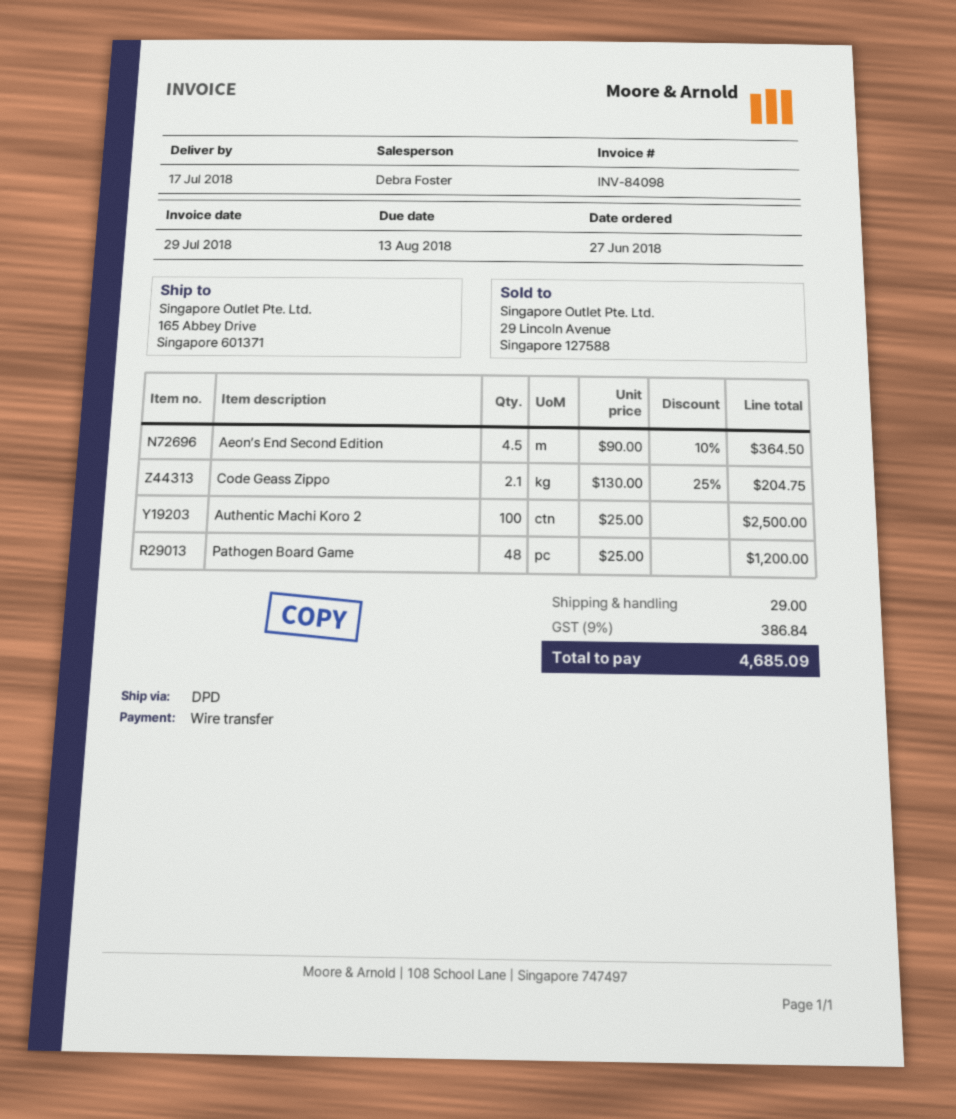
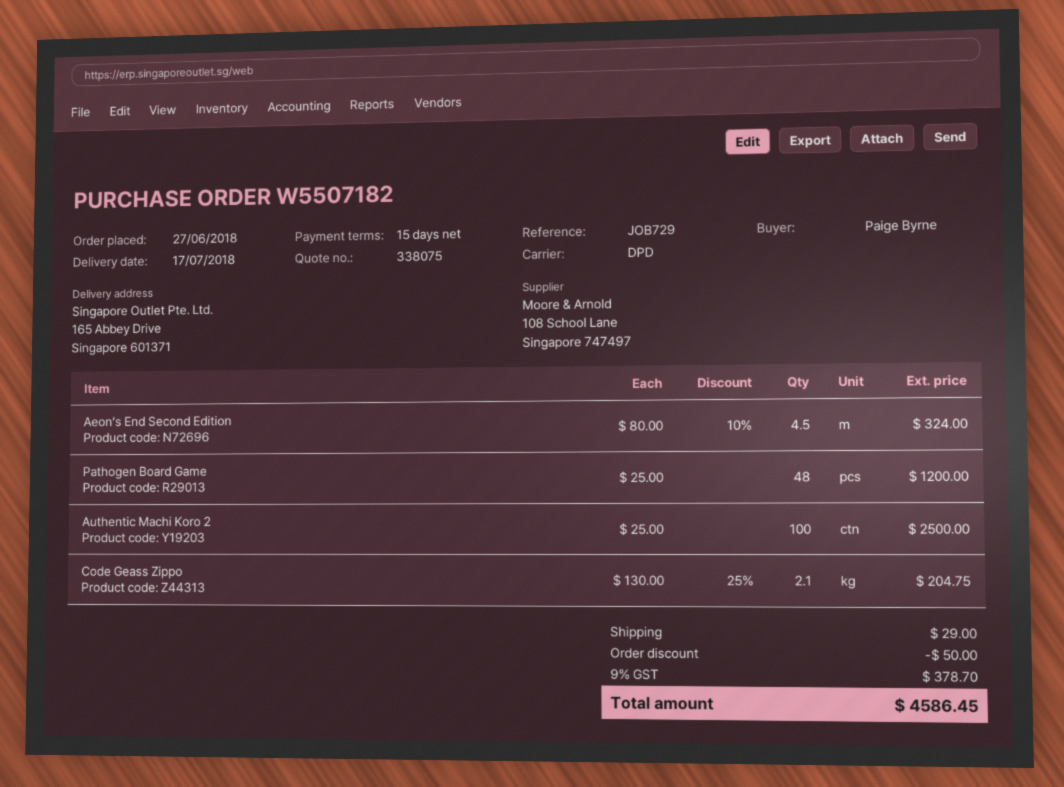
Aeon’s End Second Edition: 4.5 x 90.00 - 10% = 364.50 -> 4.5 x 80.00 - 10% = 324.00
discount: none -> 50.00
tax: 9% = 386.84 -> 9% = 378.70
total: 4685.09 -> 4586.45

